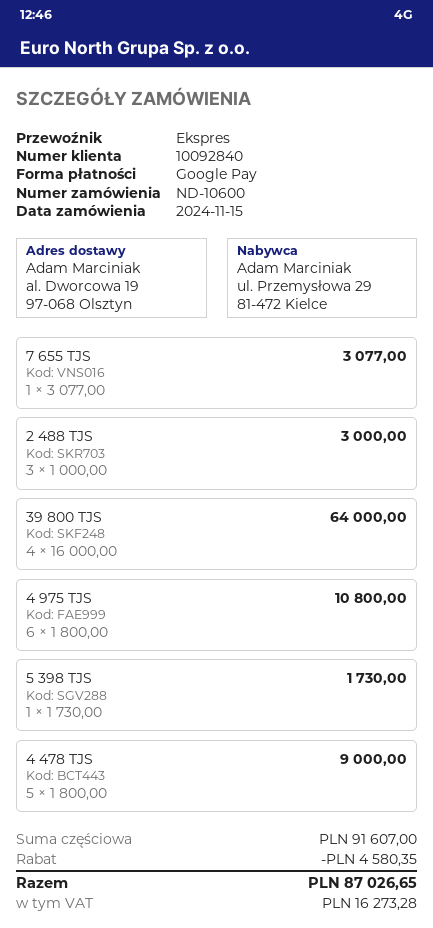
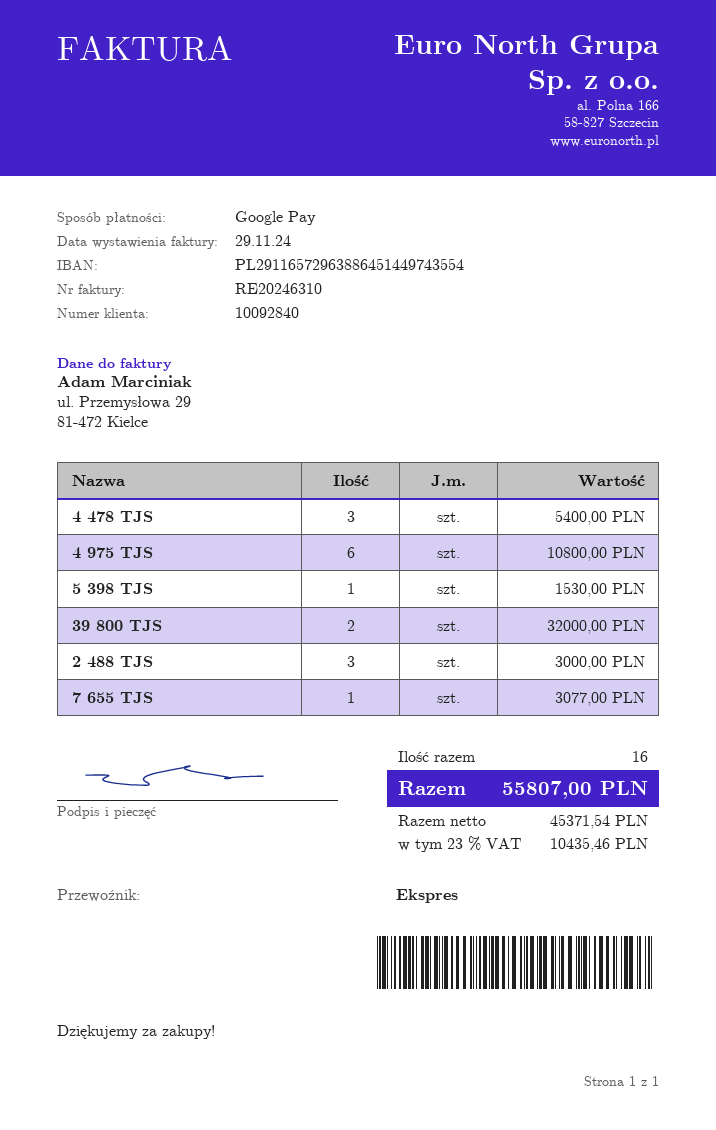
39 800 TJS: 4 for 64000.00 -> 2 for 32000.00
5 398 TJS: 1 for 1730.00 -> 1 for 1530.00
4 478 TJS: 5 for 9000.00 -> 3 for 5400.00
discount: 4580.35 -> none
tax: 16273.28 -> 10435.46
total: 87026.65 -> 55807.00

